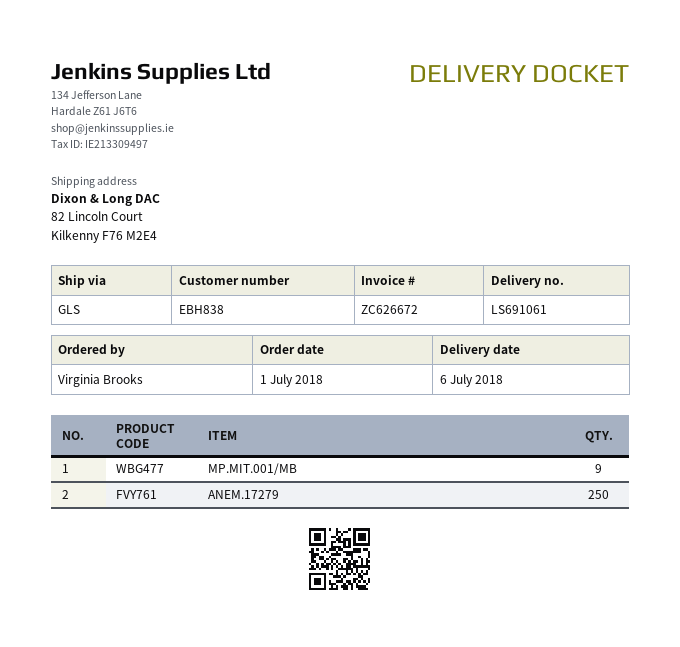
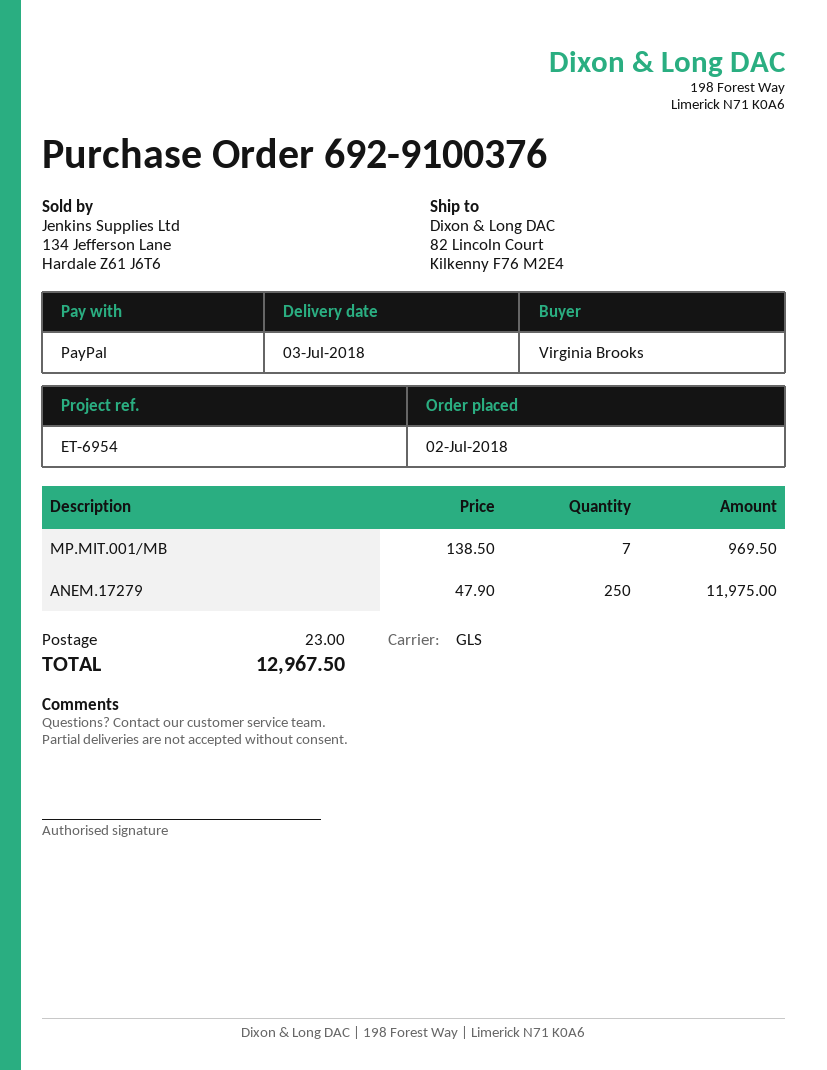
order date: 2018-07-01 -> 2018-07-02
delivery date: 2018-07-06 -> 2018-07-03
MP.MIT.001/MB: 9 -> 7

